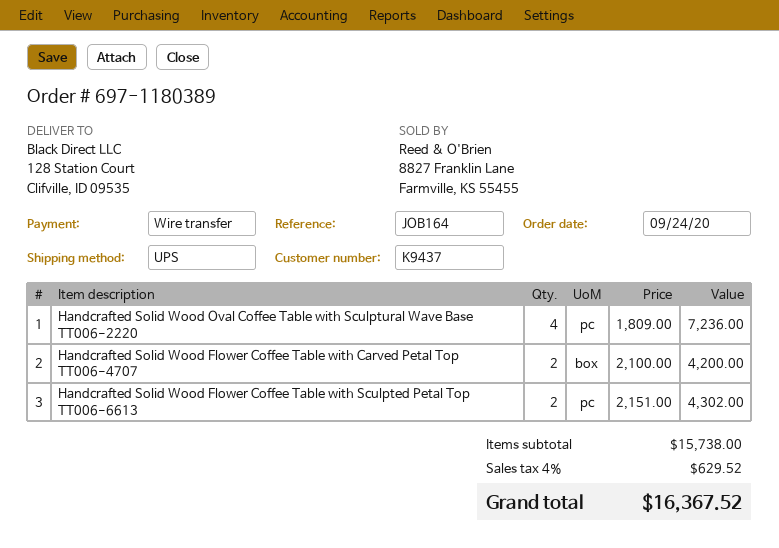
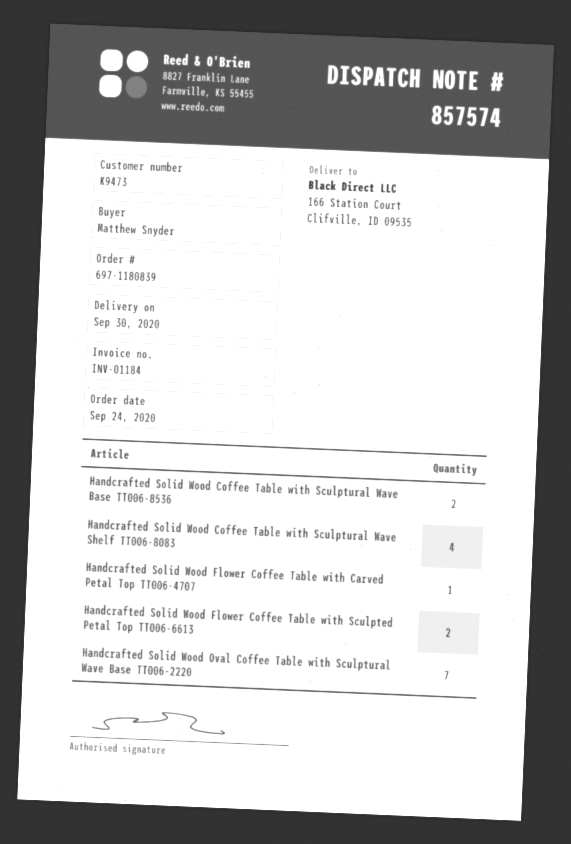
order number: 697-1180389 -> 697-1180839
customer number: K9437 -> K9473
ship to: 128 Station Court, Clifville, ID 09535 -> 166 Station Court, Clifville, ID 09535
Handcrafted Solid Wood Oval Coffee Table with Sculptural Wave Base TT006-2220: 4 -> 7
Handcrafted Solid Wood Flower Coffee Table with Carved Petal Top TT006-4707: 2 -> 1
Handcrafted Solid Wood Coffee Table with Sculptural Wave Base TT006-8536: none -> 2
Handcrafted Solid Wood Coffee Table with Sculptural Wave Shelf TT006-8083: none -> 4

